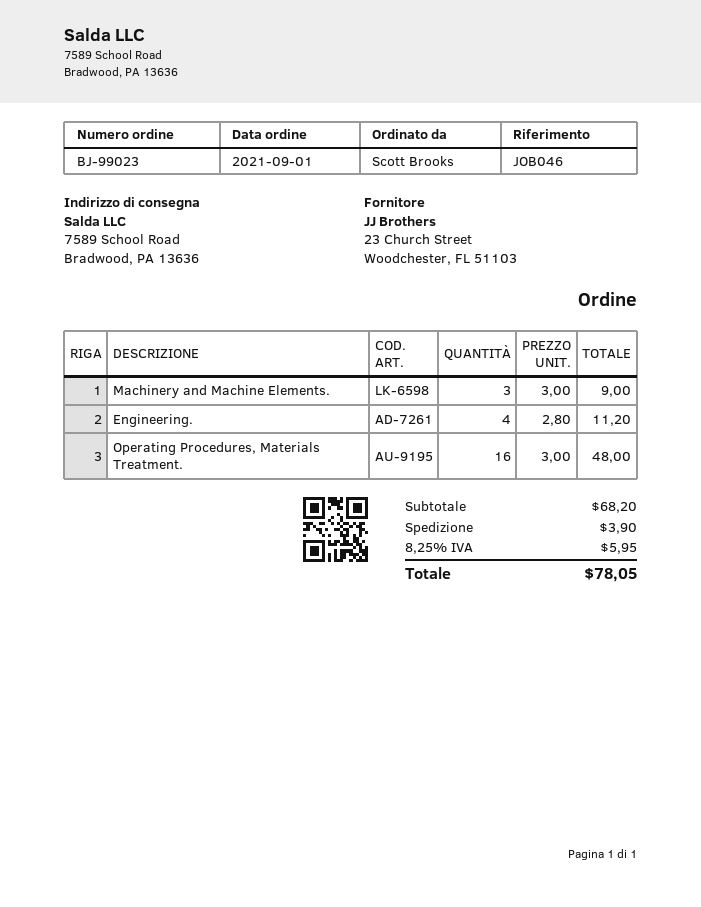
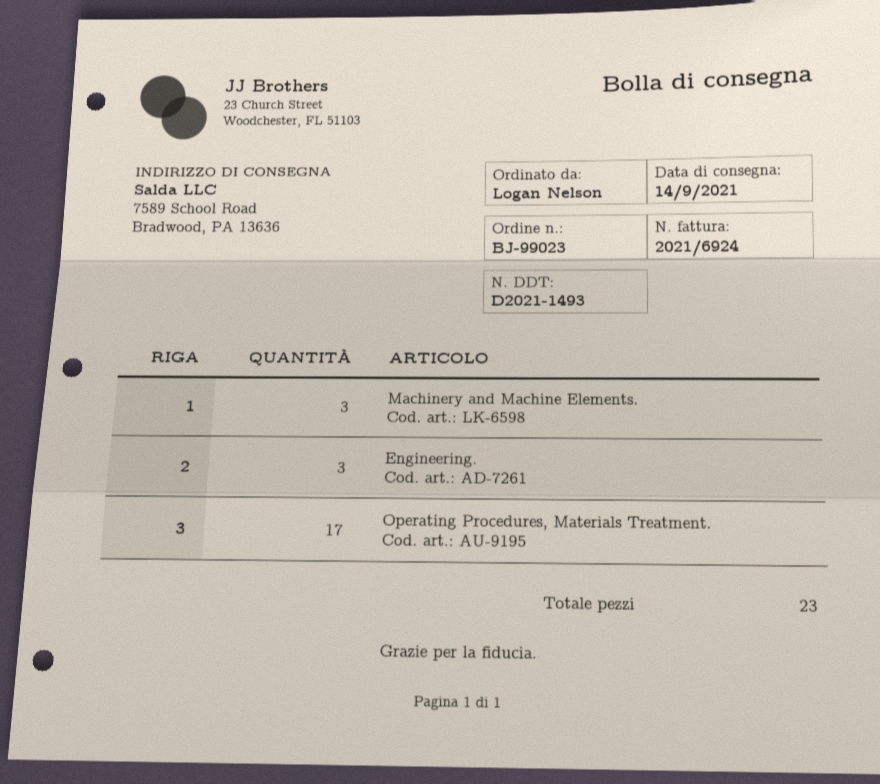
ordered by: Scott Brooks -> Logan Nelson
Engineering.: 4 -> 3
Operating Procedures, Materials Treatment.: 16 -> 17

